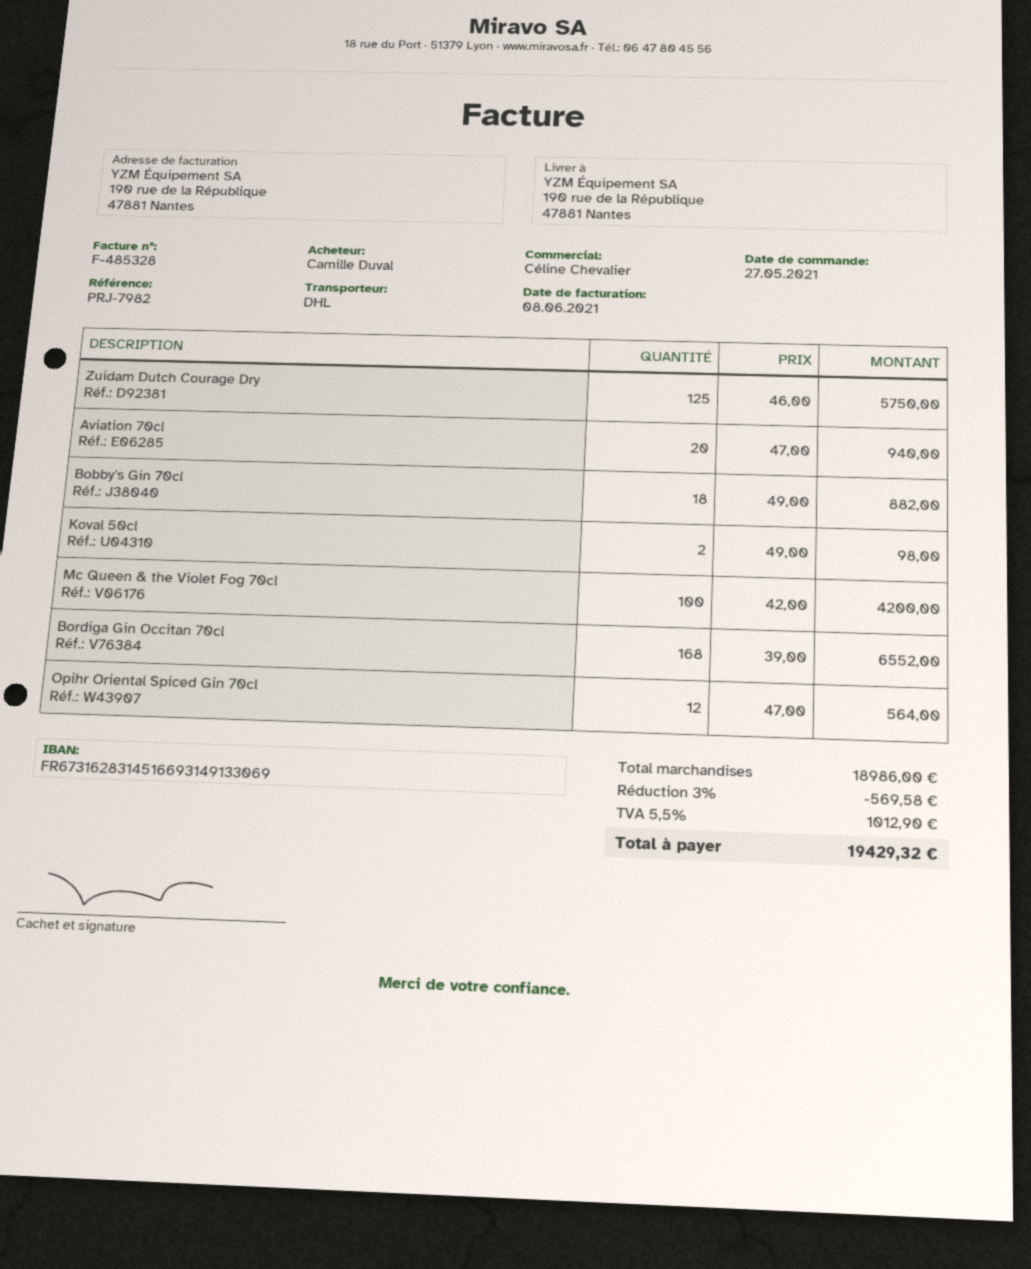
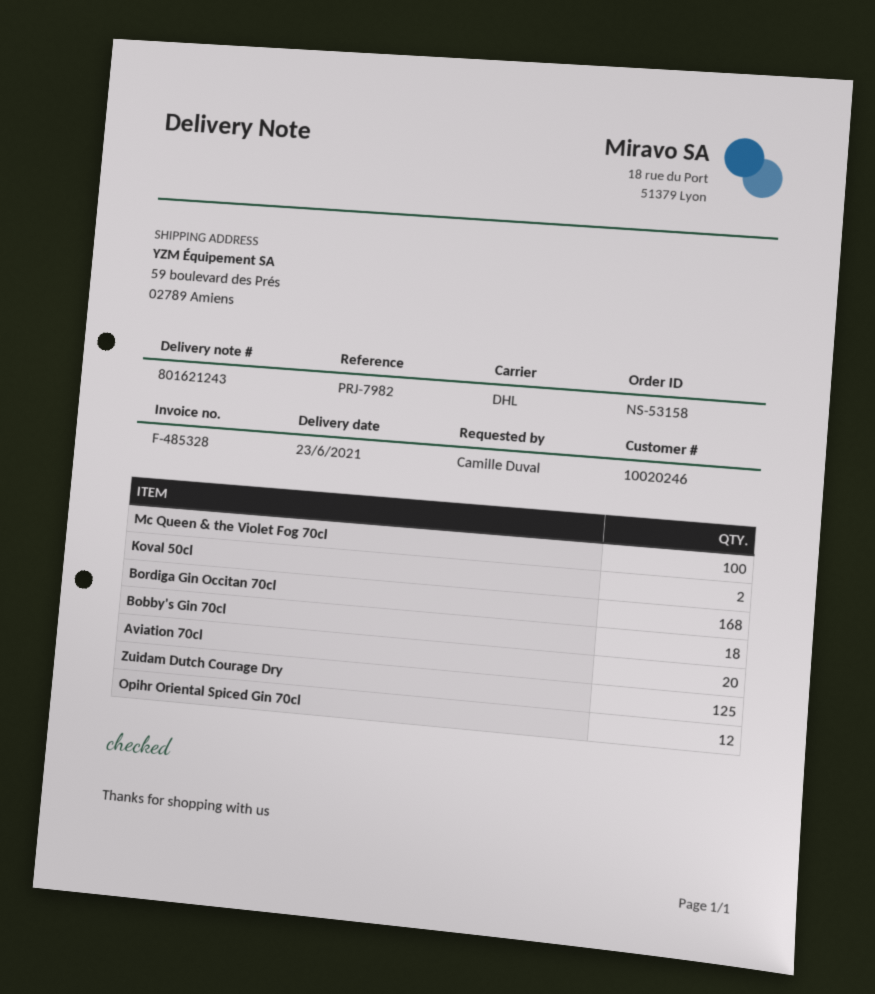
ship to: 190 rue de la République, 47881 Nantes -> 59 boulevard des Prés, 02789 Amiens

